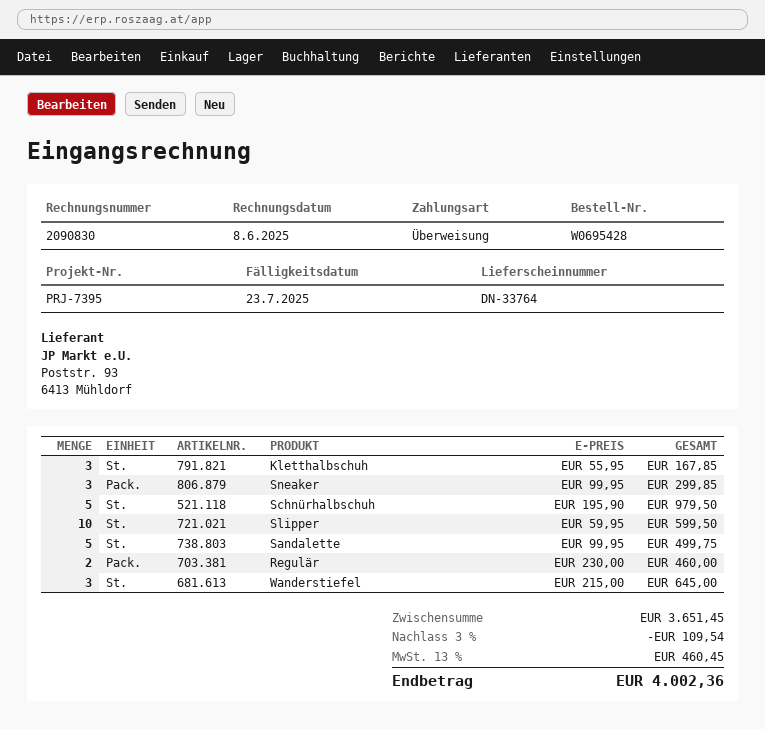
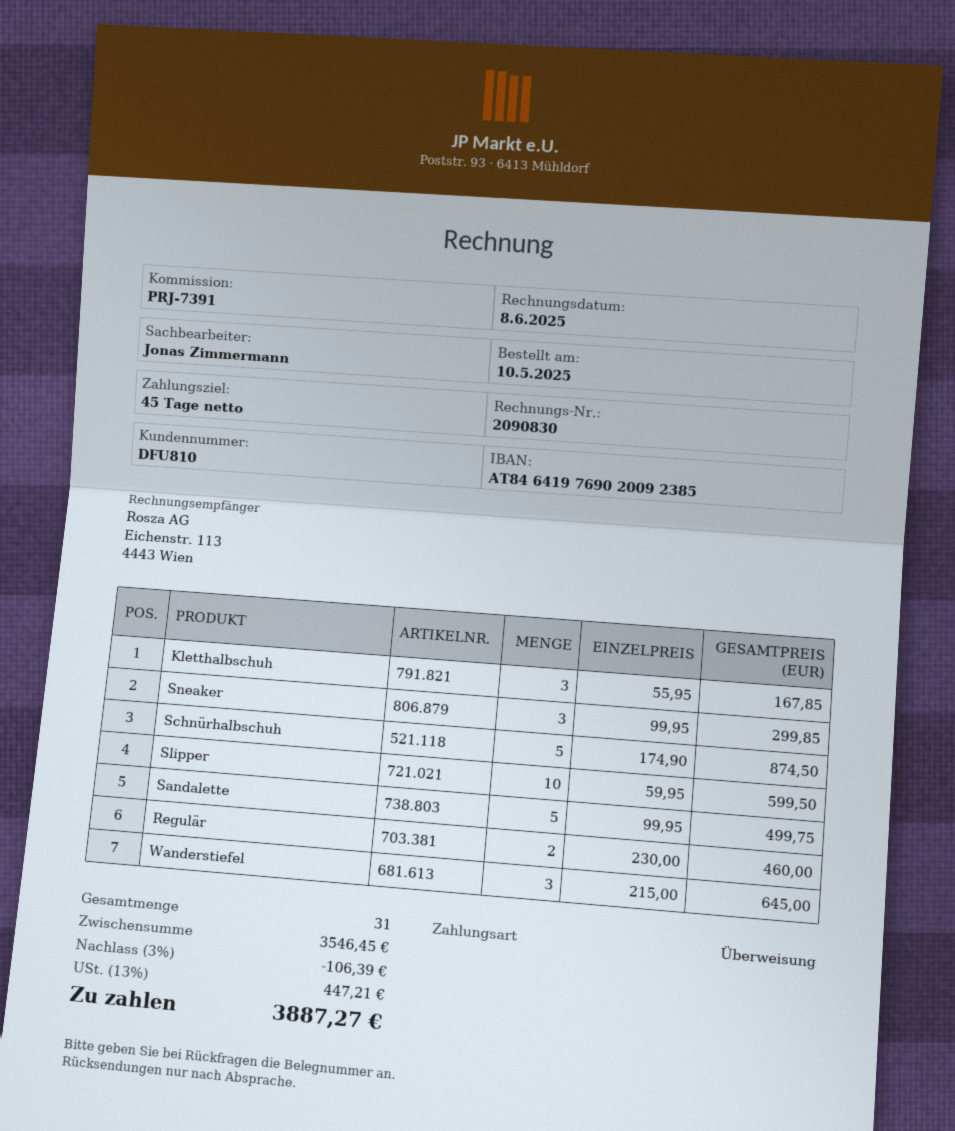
reference: PRJ-7395 -> PRJ-7391
Schnürhalbschuh: 5 x 195.90 = 979.50 -> 5 x 174.90 = 874.50
subtotal: 3651.45 -> 3546.45
discount: 3% = 109.54 -> 3% = 106.39
tax: 13% = 460.45 -> 13% = 447.21
total: 4002.36 -> 3887.27

